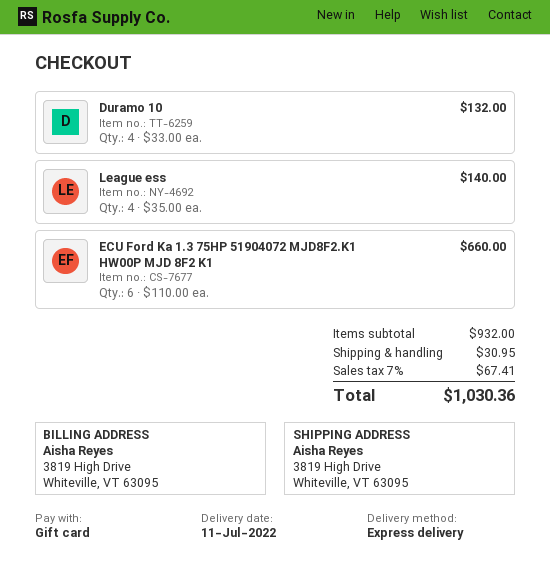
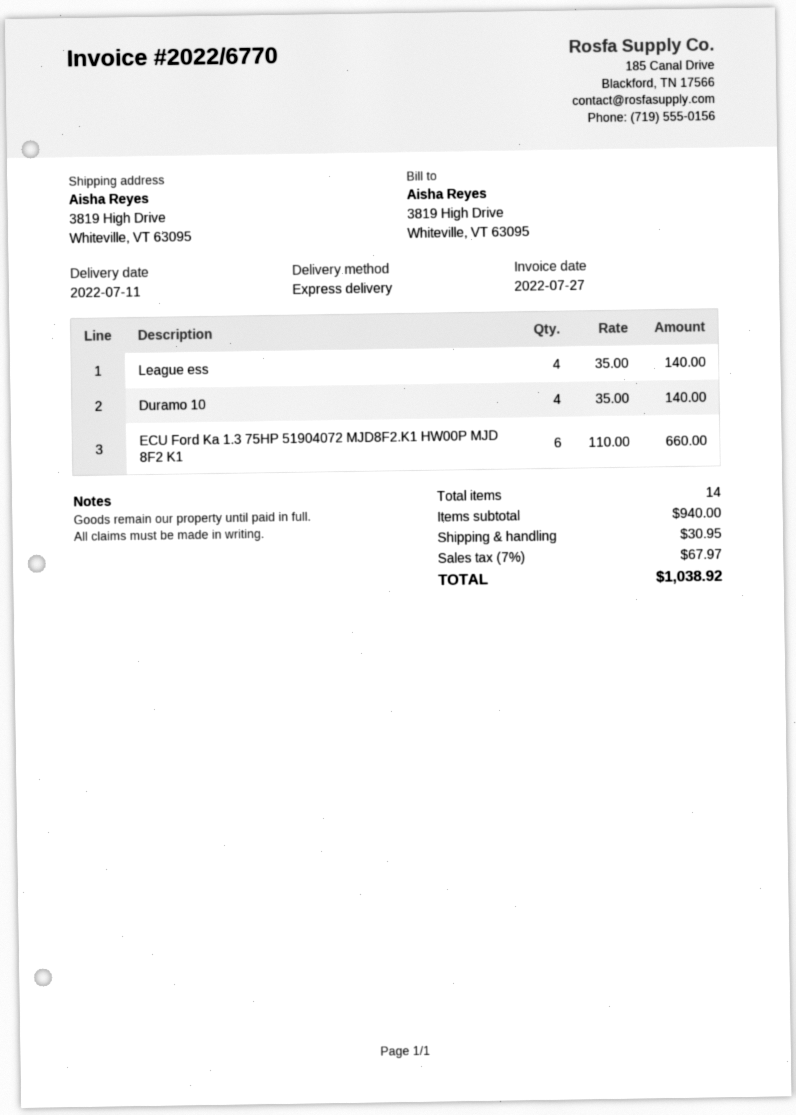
Duramo 10: 4 x 33.00 = 132.00 -> 4 x 35.00 = 140.00
subtotal: 932.00 -> 940.00
tax: 7% = 67.41 -> 7% = 67.97
total: 1030.36 -> 1038.92

